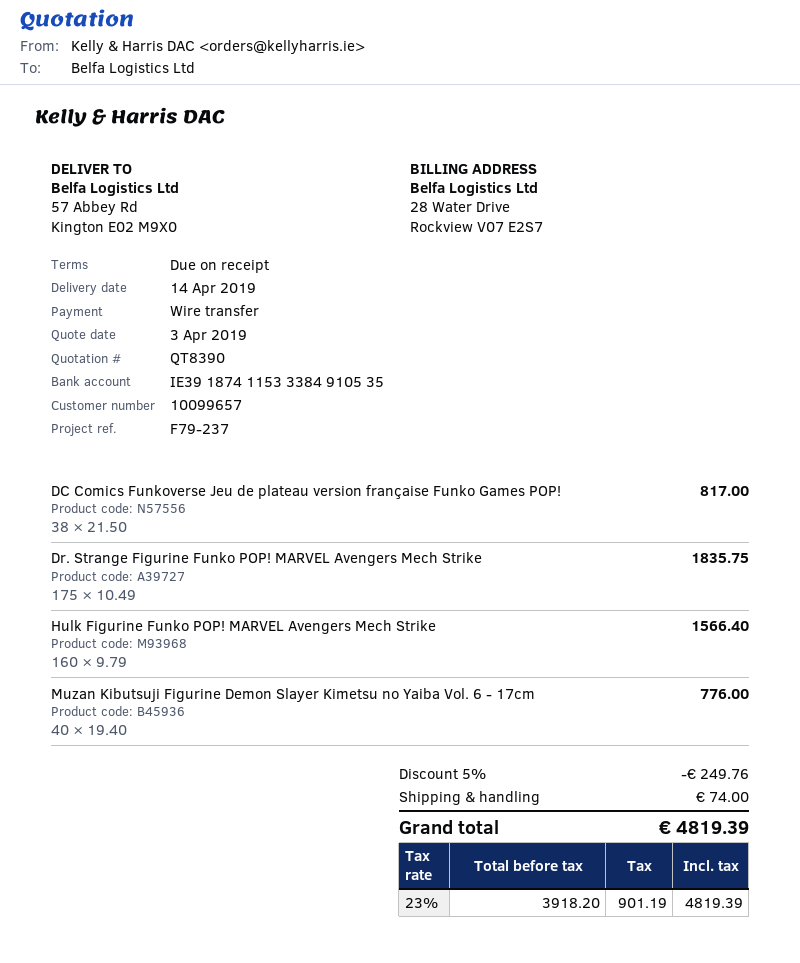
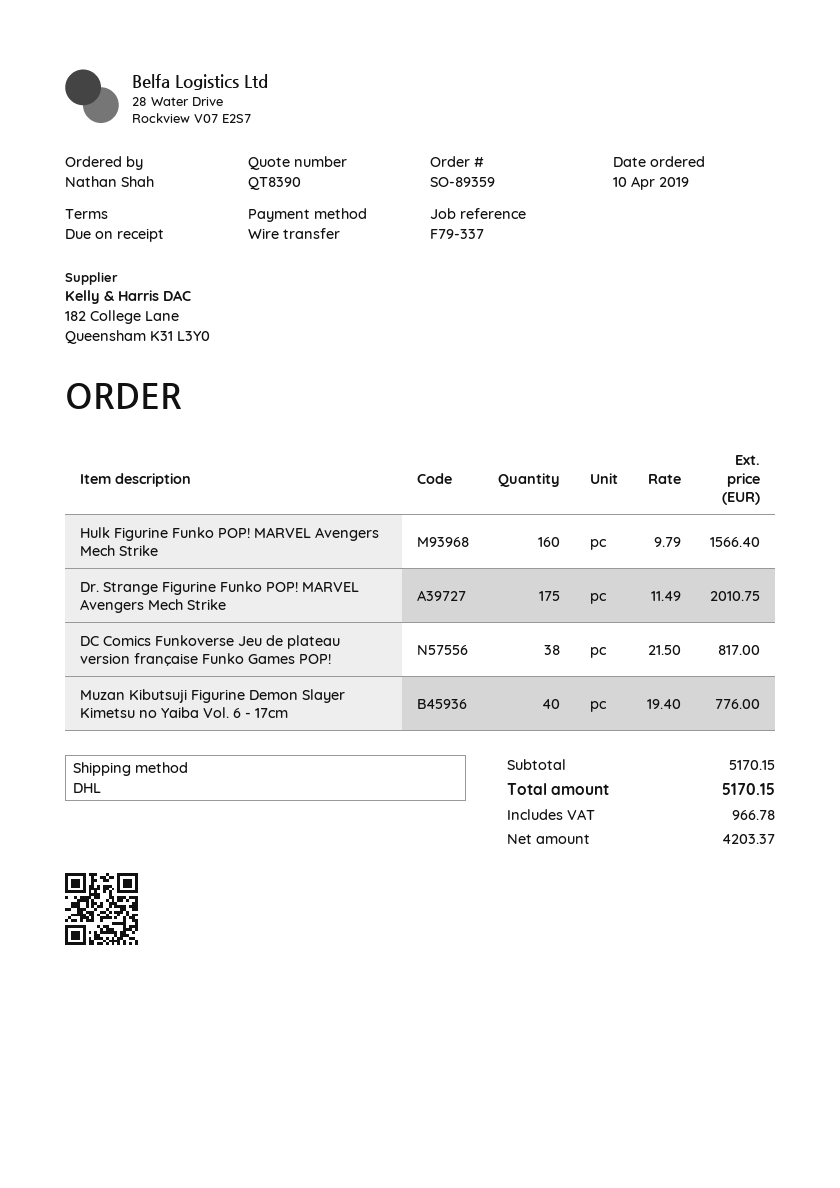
reference: F79-237 -> F79-337
Dr. Strange Figurine Funko POP! MARVEL Avengers Mech Strike: 175 x 10.49 = 1835.75 -> 175 x 11.49 = 2010.75
discount: 5% = 249.76 -> none
shipping: 74.00 -> none
net: 3918.20 -> 4203.37
tax: 901.19 -> 966.78
total: 4819.39 -> 5170.15

